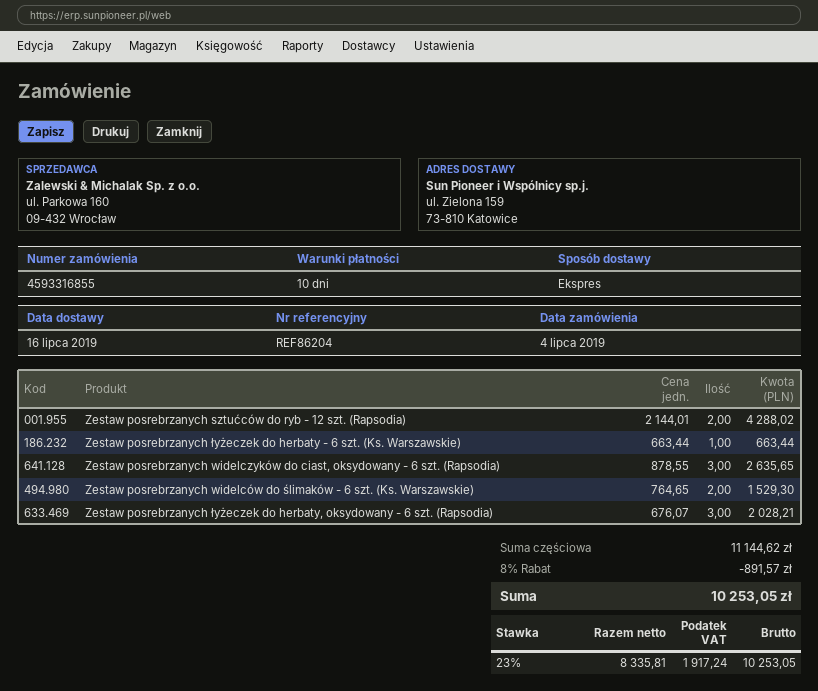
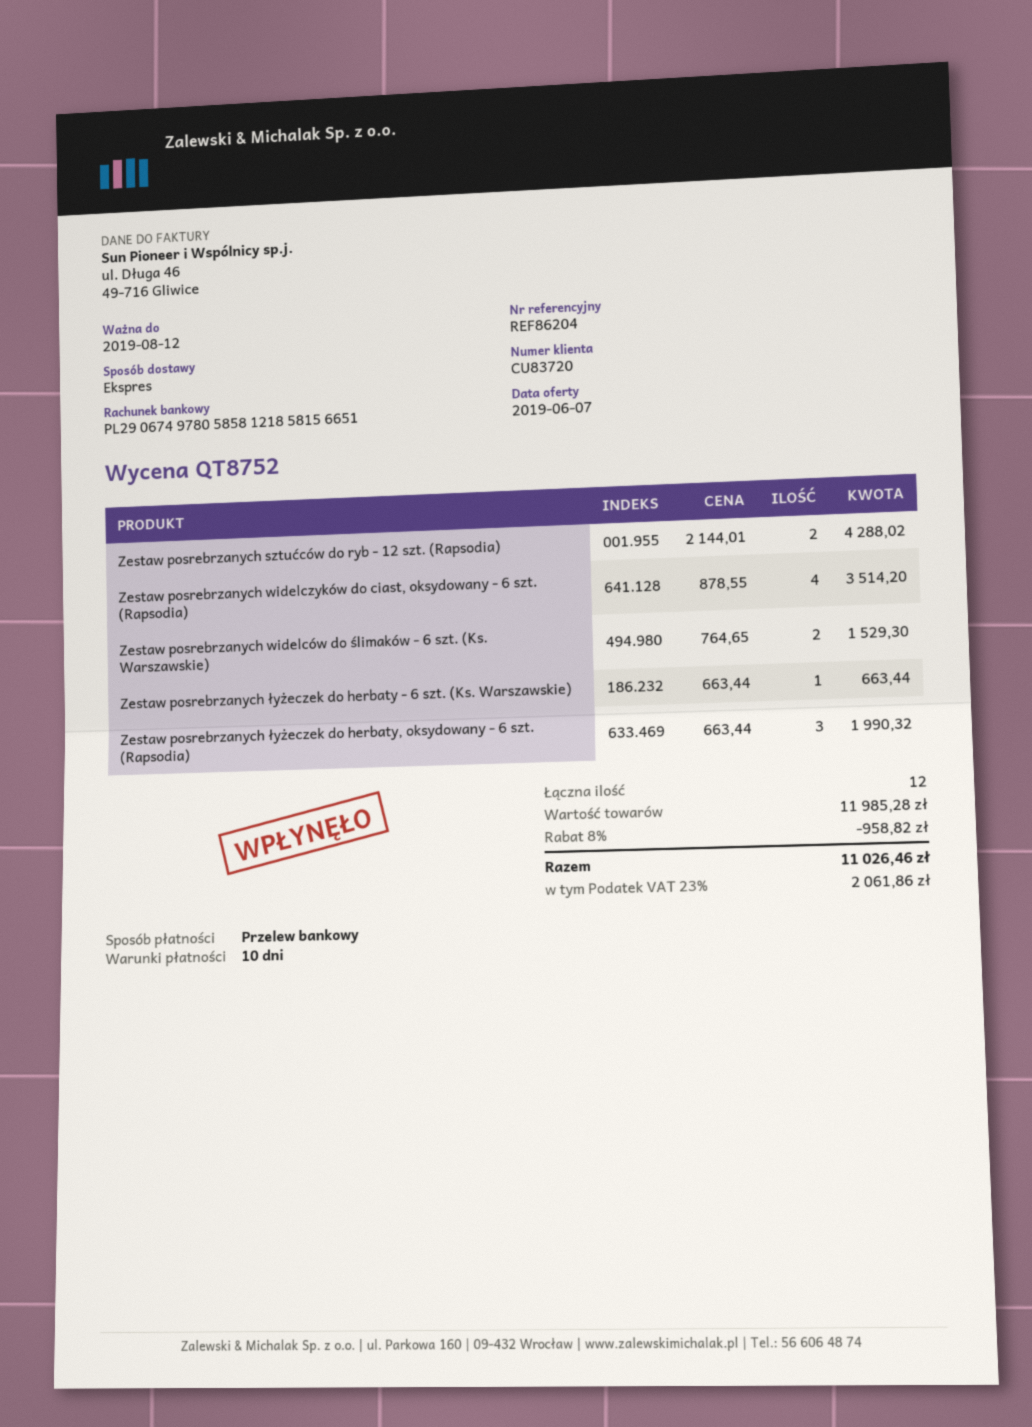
Zestaw posrebrzanych widelczyków do ciast, oksydowany - 6 szt. (Rapsodia): 3 x 878.55 = 2635.65 -> 4 x 878.55 = 3514.20
Zestaw posrebrzanych łyżeczek do herbaty, oksydowany - 6 szt. (Rapsodia): 3 x 676.07 = 2028.21 -> 3 x 663.44 = 1990.32
subtotal: 11144.62 -> 11985.28
discount: 8% = 891.57 -> 8% = 958.82
tax: 23% = 1917.24 -> 23% = 2061.86
total: 10253.05 -> 11026.46

